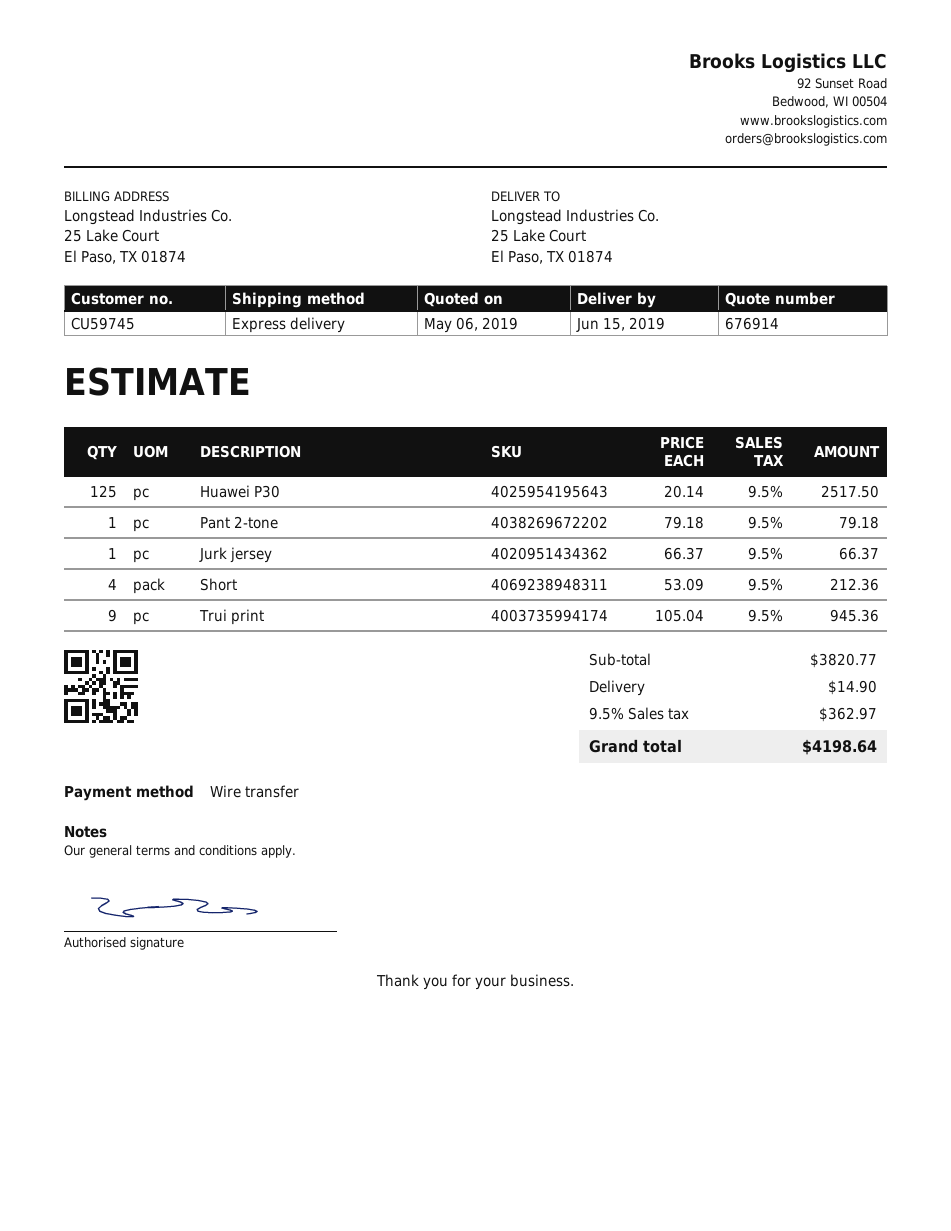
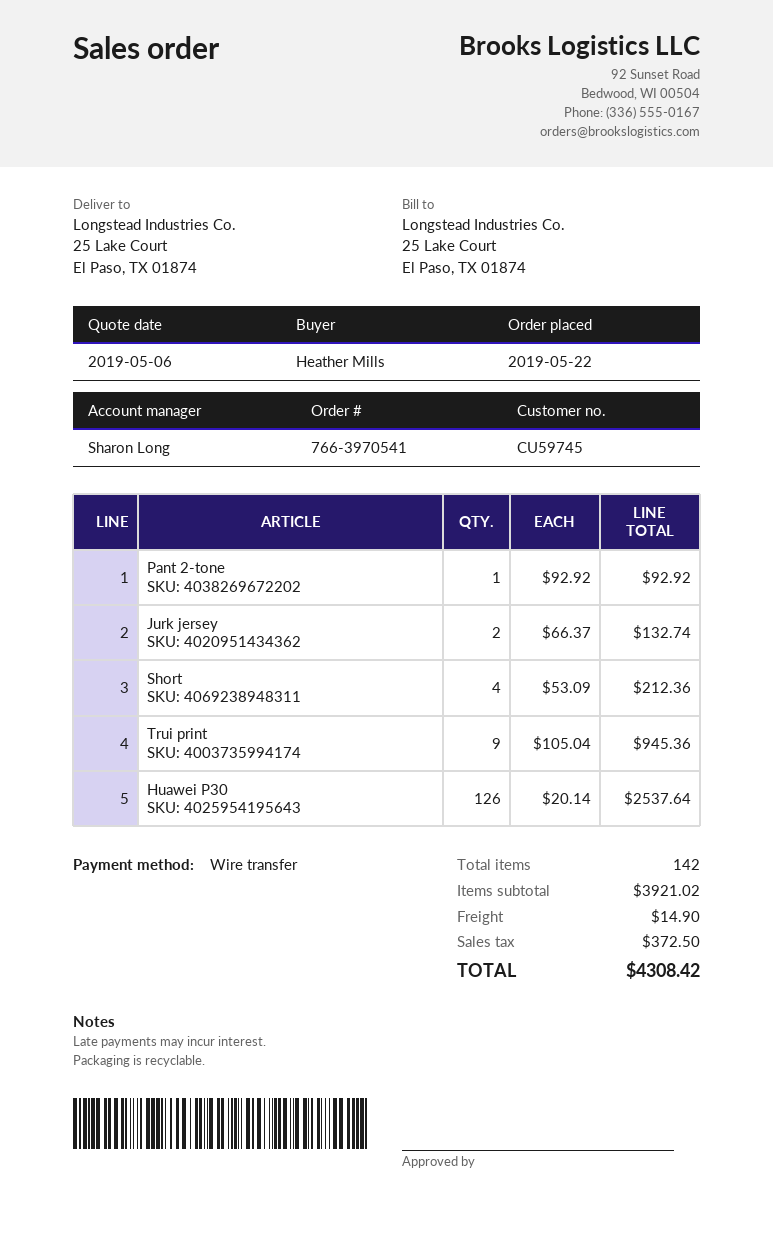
Huawei P30: 125 x 20.14 = 2517.50 -> 126 x 20.14 = 2537.64
Pant 2-tone: 1 x 79.18 = 79.18 -> 1 x 92.92 = 92.92
Jurk jersey: 1 x 66.37 = 66.37 -> 2 x 66.37 = 132.74
subtotal: 3820.77 -> 3921.02
tax: 362.97 -> 372.50
total: 4198.64 -> 4308.42

